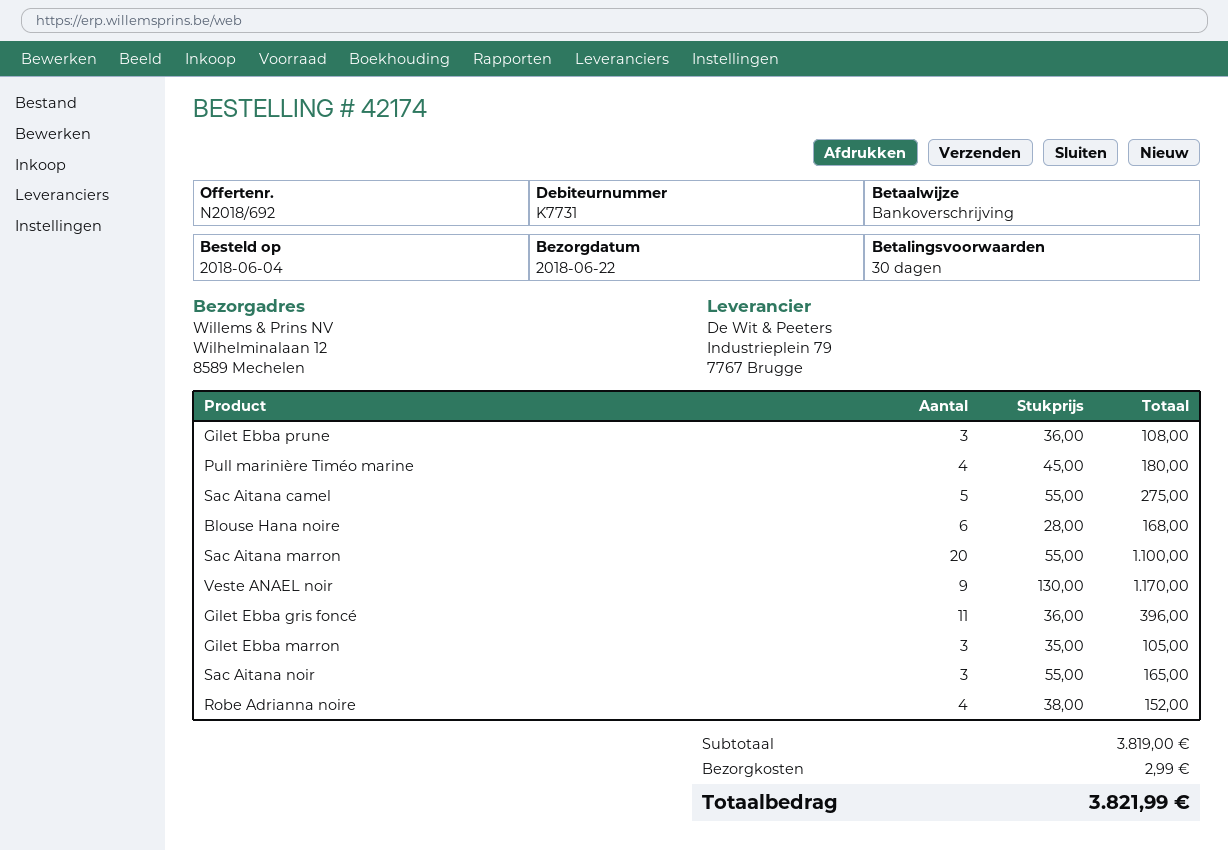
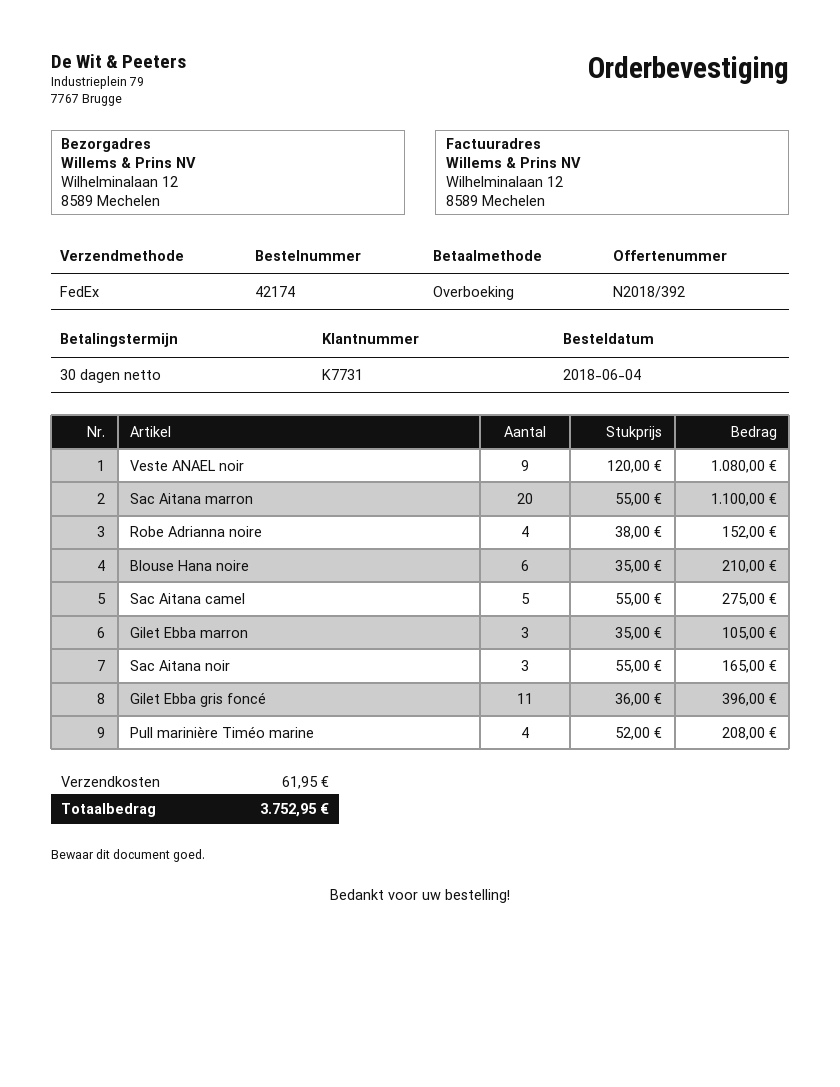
quote number: N2018/692 -> N2018/392
Gilet Ebba prune: 3 x 36.00 = 108.00 -> none
Pull marinière Timéo marine: 4 x 45.00 = 180.00 -> 4 x 52.00 = 208.00
Blouse Hana noire: 6 x 28.00 = 168.00 -> 6 x 35.00 = 210.00
Veste ANAEL noir: 9 x 130.00 = 1170.00 -> 9 x 120.00 = 1080.00
shipping: 2.99 -> 61.95
total: 3821.99 -> 3752.95

